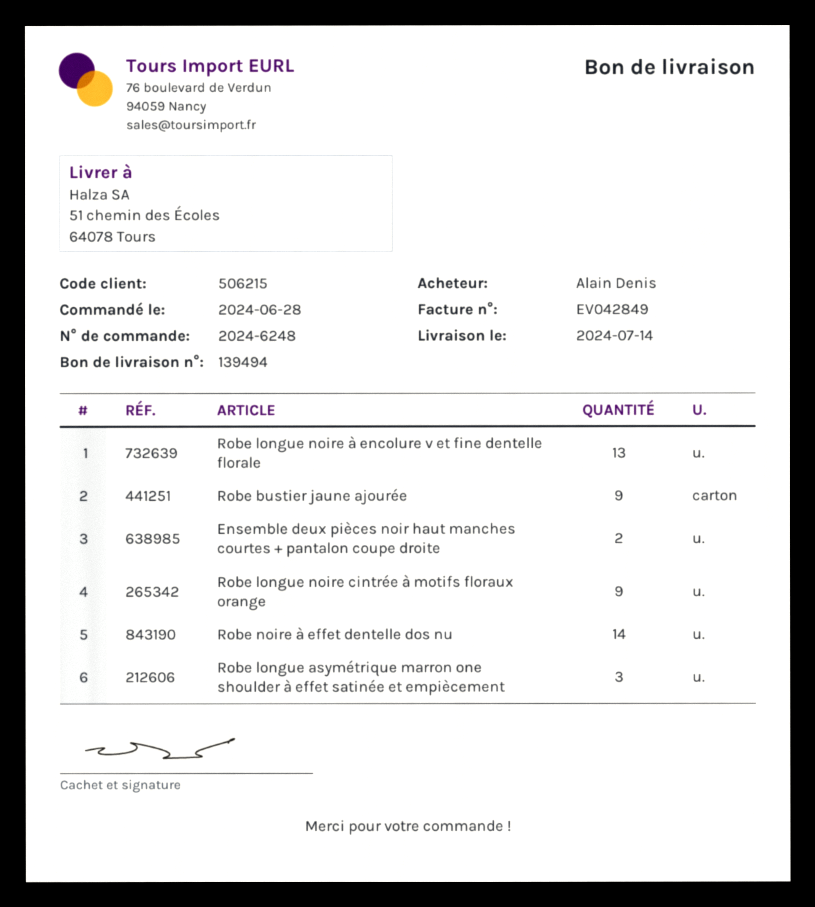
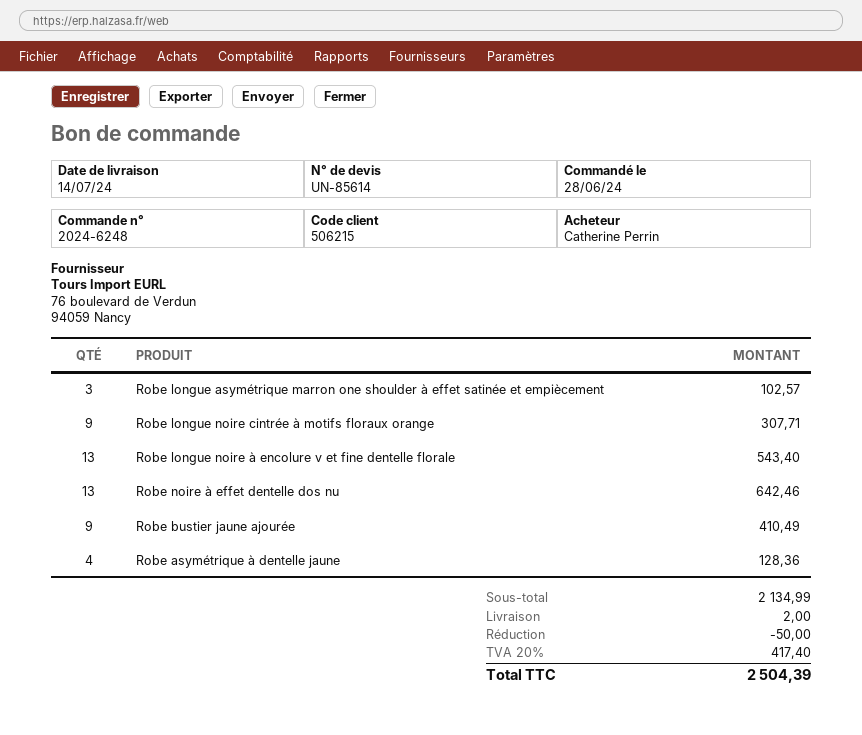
ordered by: Alain Denis -> Catherine Perrin
Ensemble deux pièces noir haut manches courtes + pantalon coupe droite: 2 -> none
Robe noire à effet dentelle dos nu: 14 -> 13
Robe asymétrique à dentelle jaune: none -> 4

